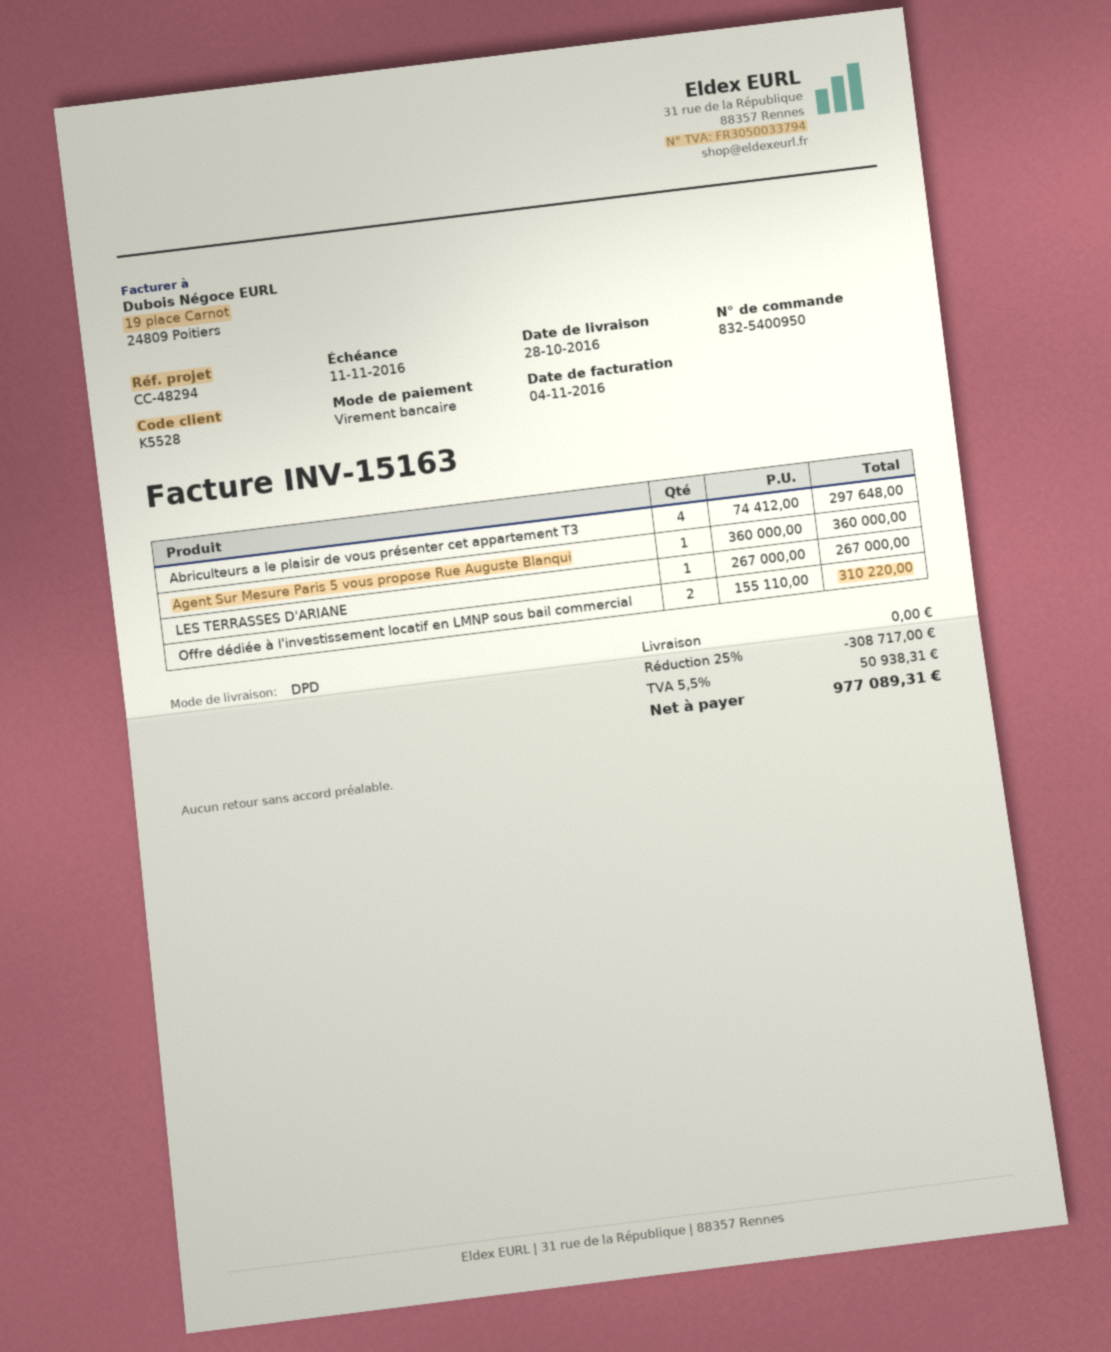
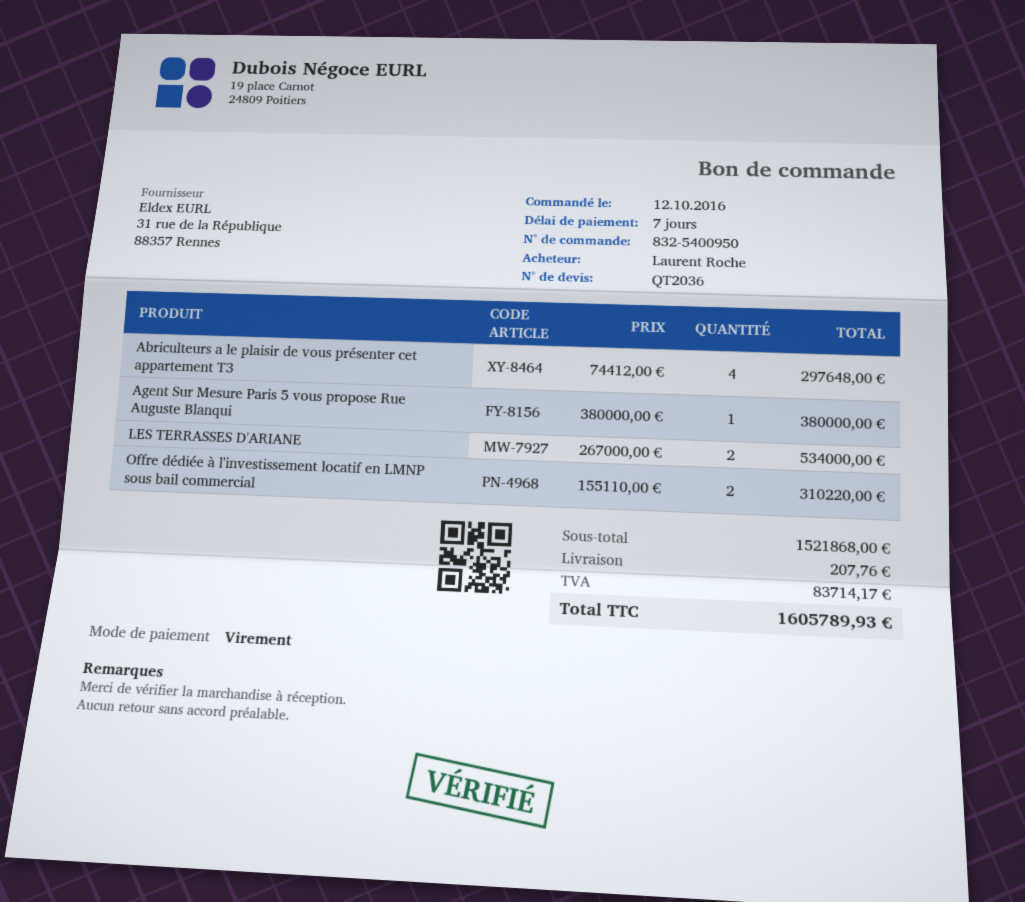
Agent Sur Mesure Paris 5 vous propose Rue Auguste Blanqui: 1 x 360000.00 = 360000.00 -> 1 x 380000.00 = 380000.00
LES TERRASSES D'ARIANE: 1 x 267000.00 = 267000.00 -> 2 x 267000.00 = 534000.00
discount: 25% = 308717.00 -> none
shipping: 0.00 -> 207.76
tax: 50938.31 -> 83714.17
total: 977089.31 -> 1605789.93

